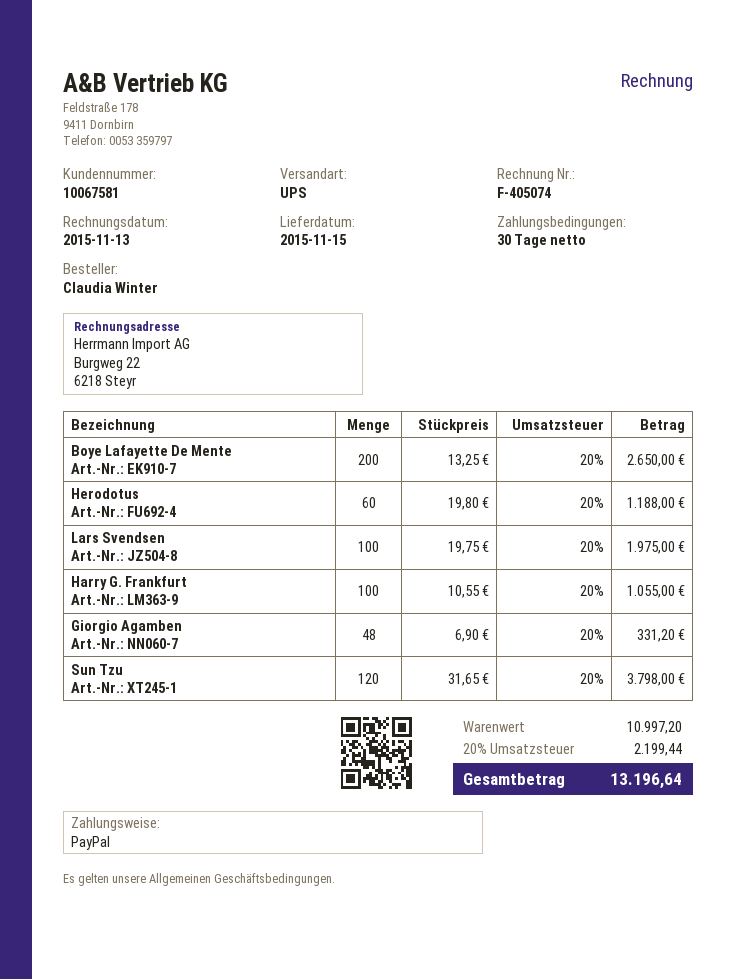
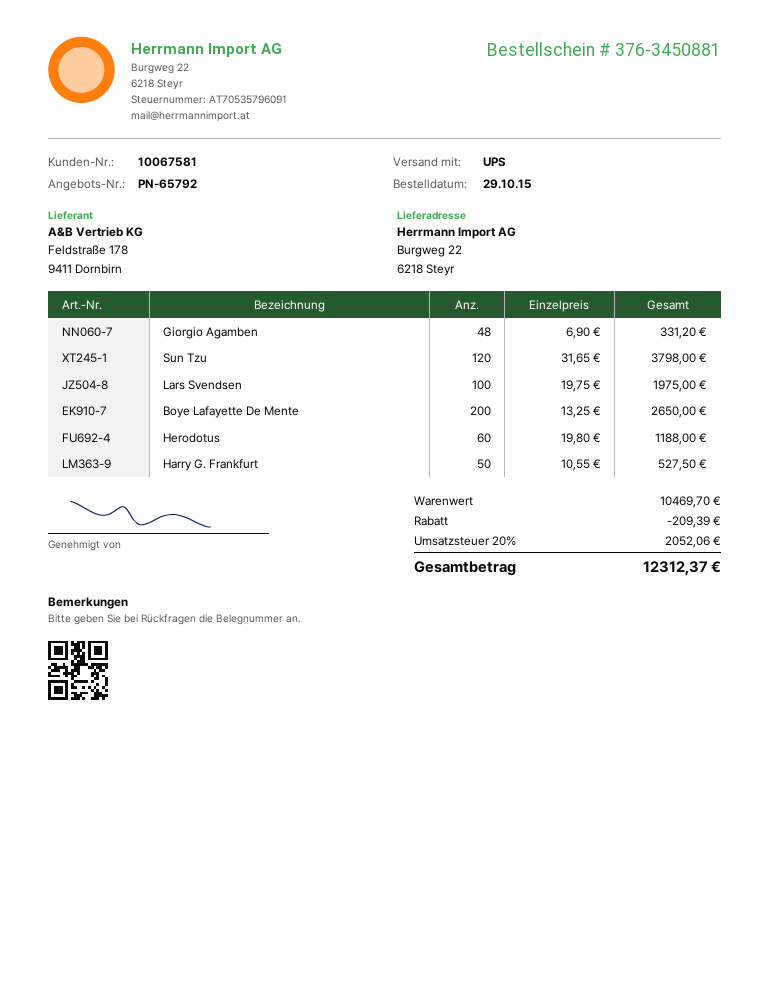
Harry G. Frankfurt: 100 x 10.55 = 1055.00 -> 50 x 10.55 = 527.50
subtotal: 10997.20 -> 10469.70
discount: none -> 209.39
tax: 20% = 2199.44 -> 20% = 2052.06
total: 13196.64 -> 12312.37

